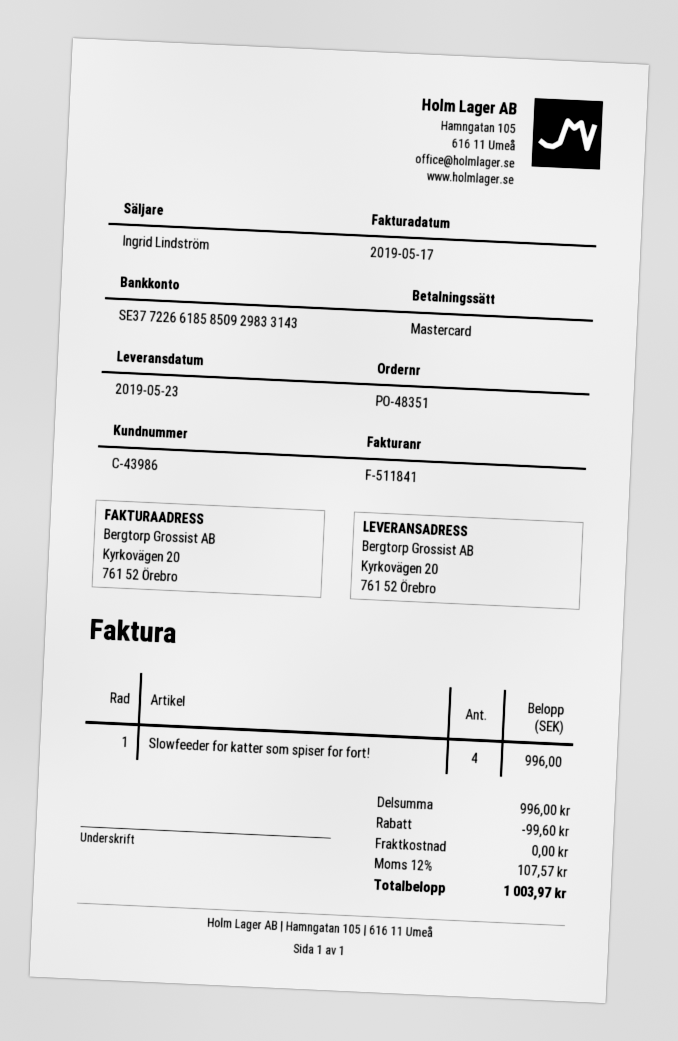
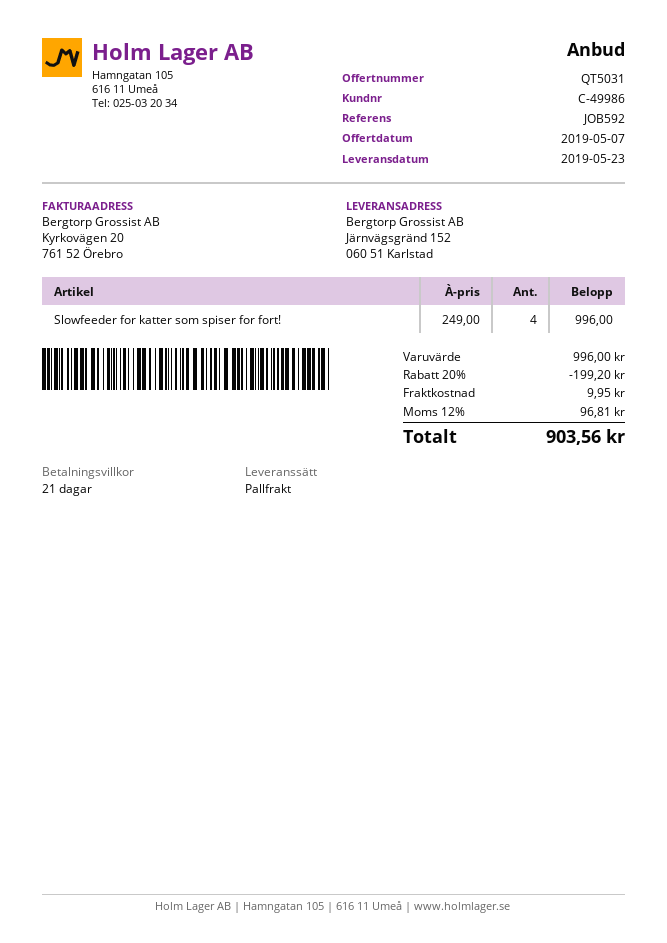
customer number: C-43986 -> C-49986
ship to: Kyrkovägen 20, 761 52 Örebro -> Järnvägsgränd 152, 060 51 Karlstad
discount: 99.60 -> 199.20
shipping: 0.00 -> 9.95
tax: 12% = 107.57 -> 12% = 96.81
total: 1003.97 -> 903.56

